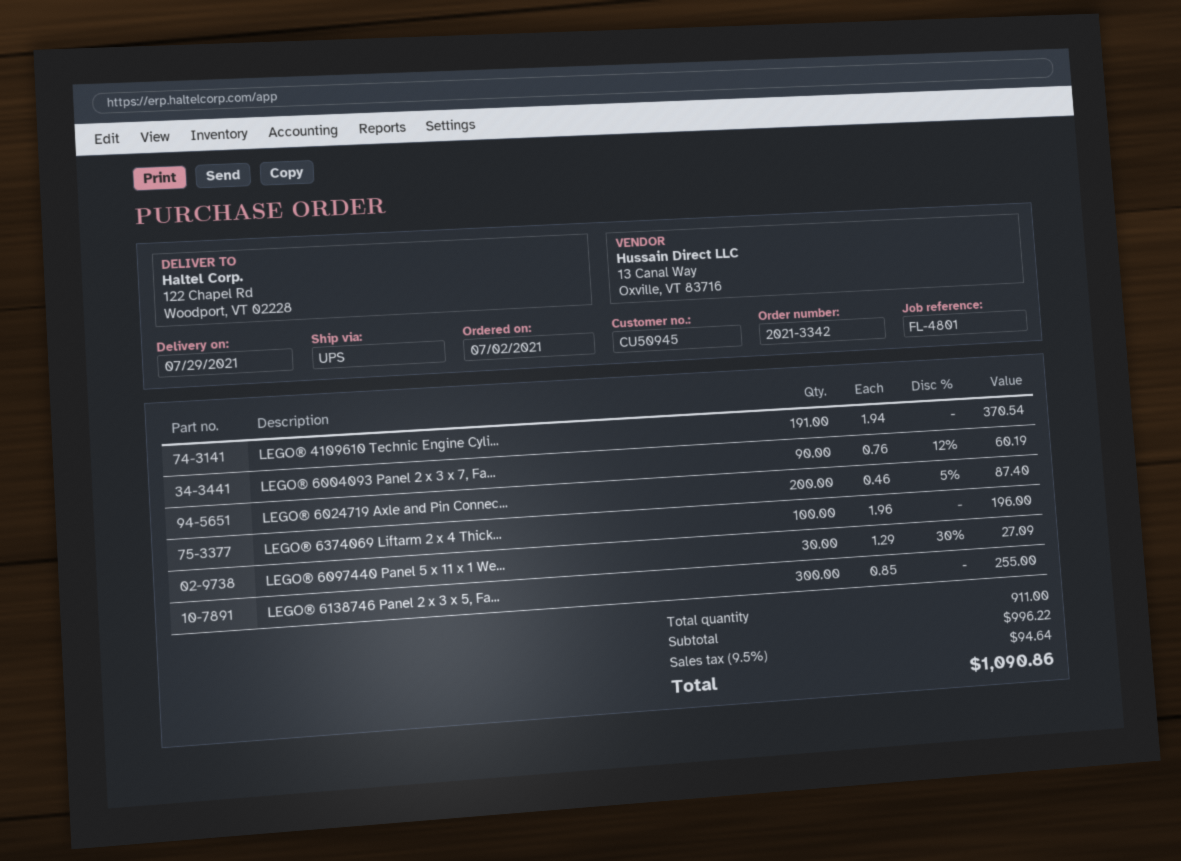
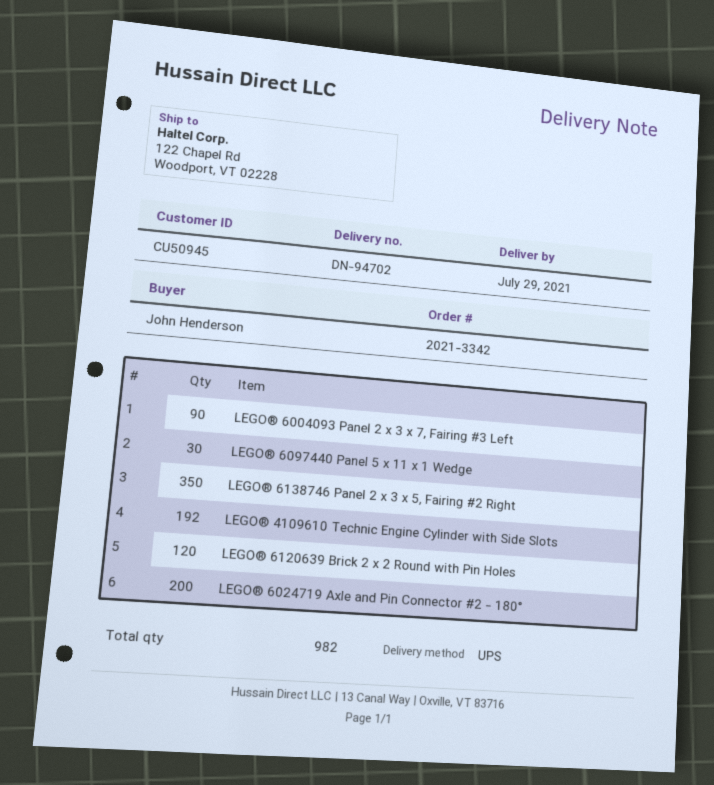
LEGO® 4109610 Technic Engine Cyli...: 191 -> 192
LEGO® 6374069 Liftarm 2 x 4 Thick...: 100 -> none
LEGO® 6138746 Panel 2 x 3 x 5, Fa...: 300 -> 350
LEGO® 6120639 Brick 2 x 2 Round with Pin Holes: none -> 120
total quantity: 911 -> 982

